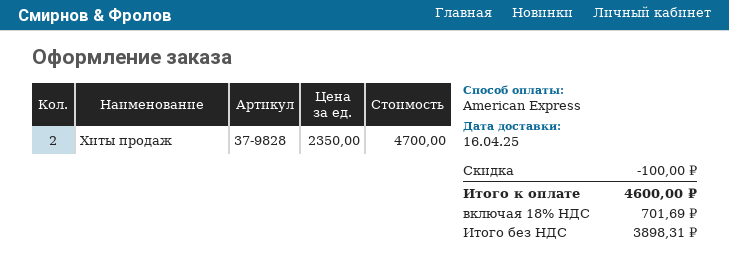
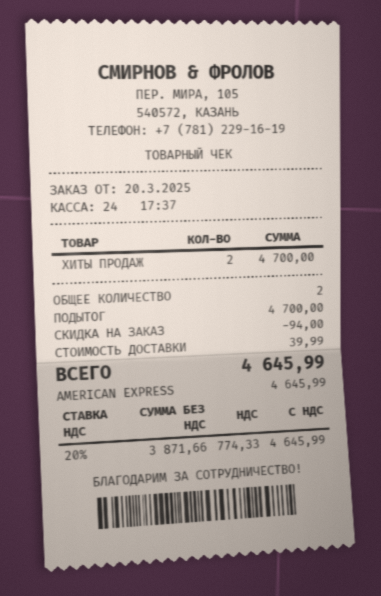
discount: 100.00 -> 94.00
shipping: none -> 39.99
net: 3898.31 -> 3871.66
tax: 18% = 701.69 -> 20% = 774.33
total: 4600.00 -> 4645.99

